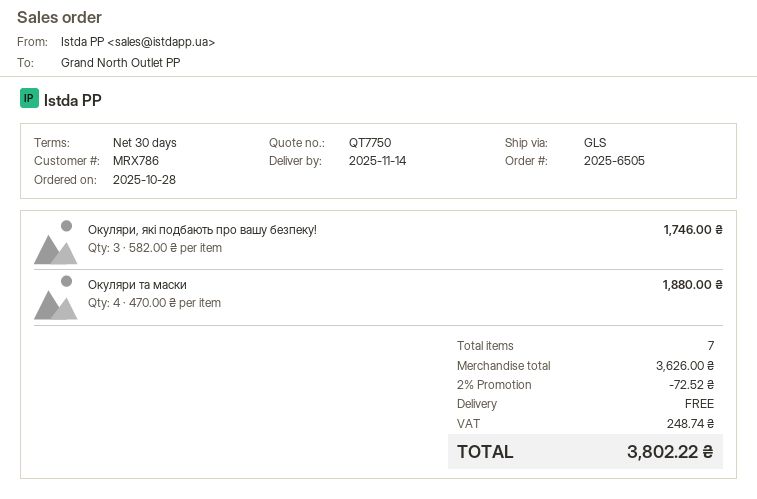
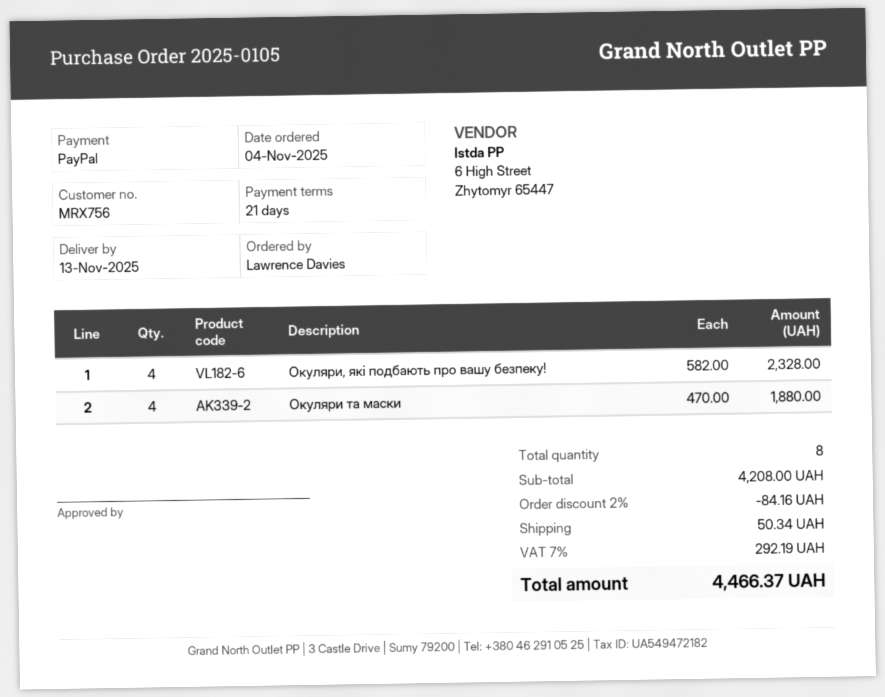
order number: 2025-6505 -> 2025-0105
order date: 2025-10-28 -> 2025-11-04
delivery date: 2025-11-14 -> 2025-11-13
payment terms: 30 days -> 21 days
customer number: MRX786 -> MRX756
Окуляри, які подбають про вашу безпеку!: 3 x 582.00 = 1746.00 -> 4 x 582.00 = 2328.00
total quantity: 7 -> 8
subtotal: 3626.00 -> 4208.00
discount: 2% = 72.52 -> 2% = 84.16
shipping: 0.00 -> 50.34
tax: 248.74 -> 292.19
total: 3802.22 -> 4466.37

